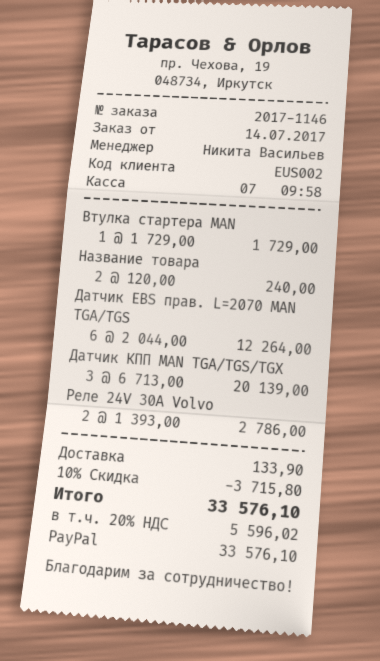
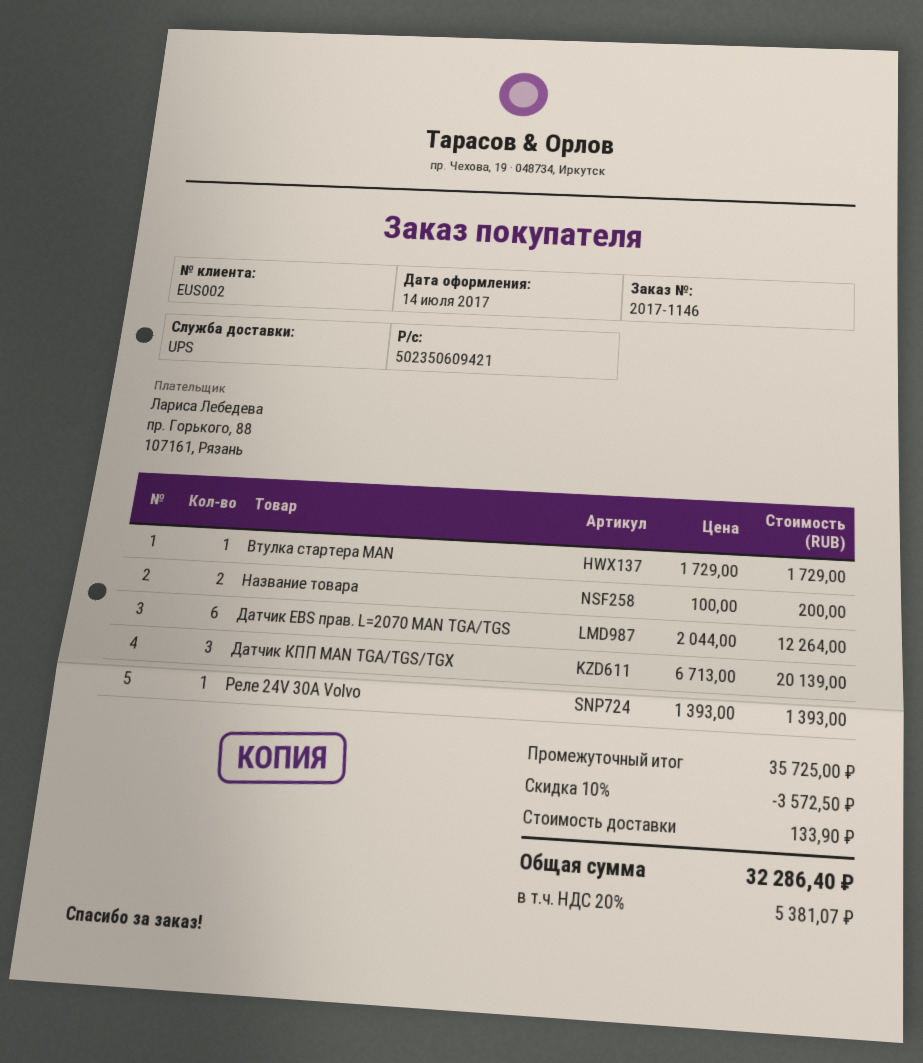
Название товара: 2 x 120.00 = 240.00 -> 2 x 100.00 = 200.00
Реле 24V 30A Volvo: 2 x 1393.00 = 2786.00 -> 1 x 1393.00 = 1393.00
discount: 10% = 3715.80 -> 10% = 3572.50
tax: 20% = 5596.02 -> 20% = 5381.07
total: 33576.10 -> 32286.40

